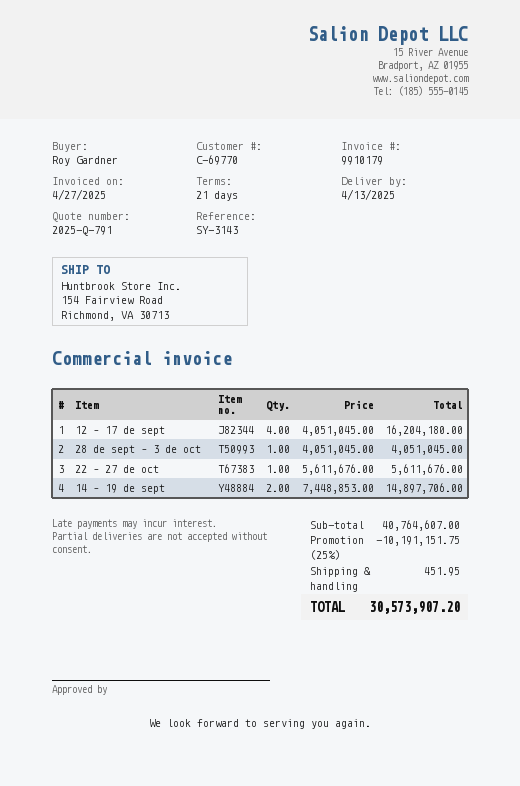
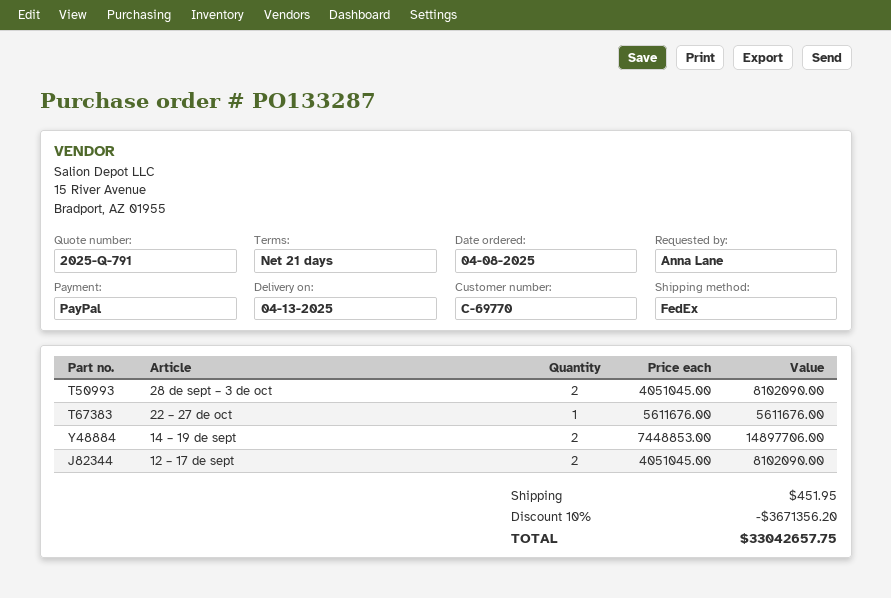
ordered by: Roy Gardner -> Anna Lane
12 – 17 de sept: 4 x 4051045.00 = 16204180.00 -> 2 x 4051045.00 = 8102090.00
28 de sept – 3 de oct: 1 x 4051045.00 = 4051045.00 -> 2 x 4051045.00 = 8102090.00
discount: 25% = 10191151.75 -> 10% = 3671356.20
total: 30573907.20 -> 33042657.75

